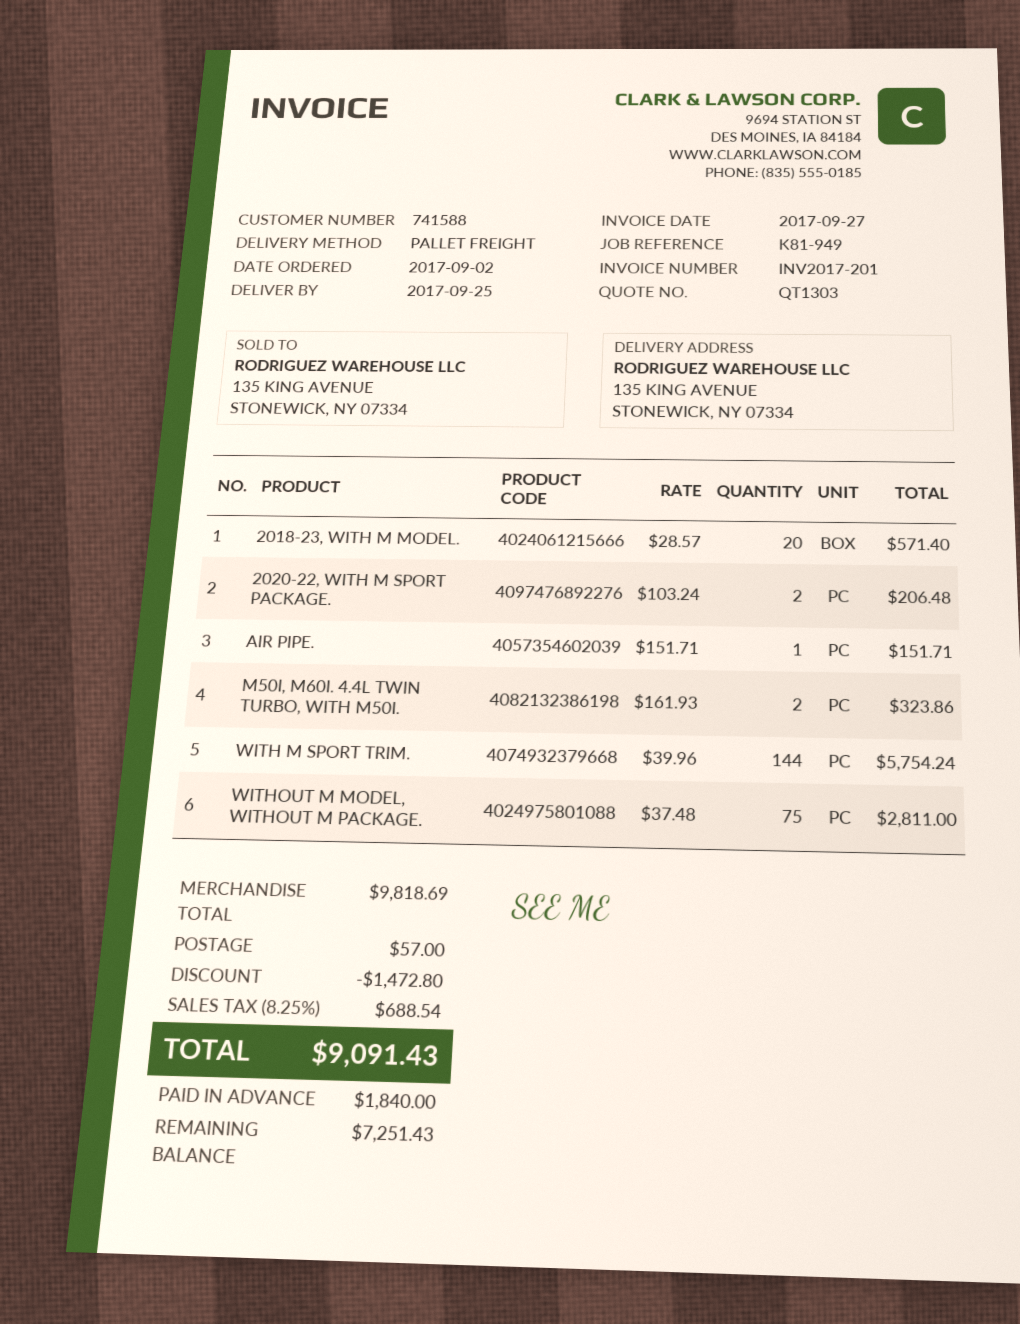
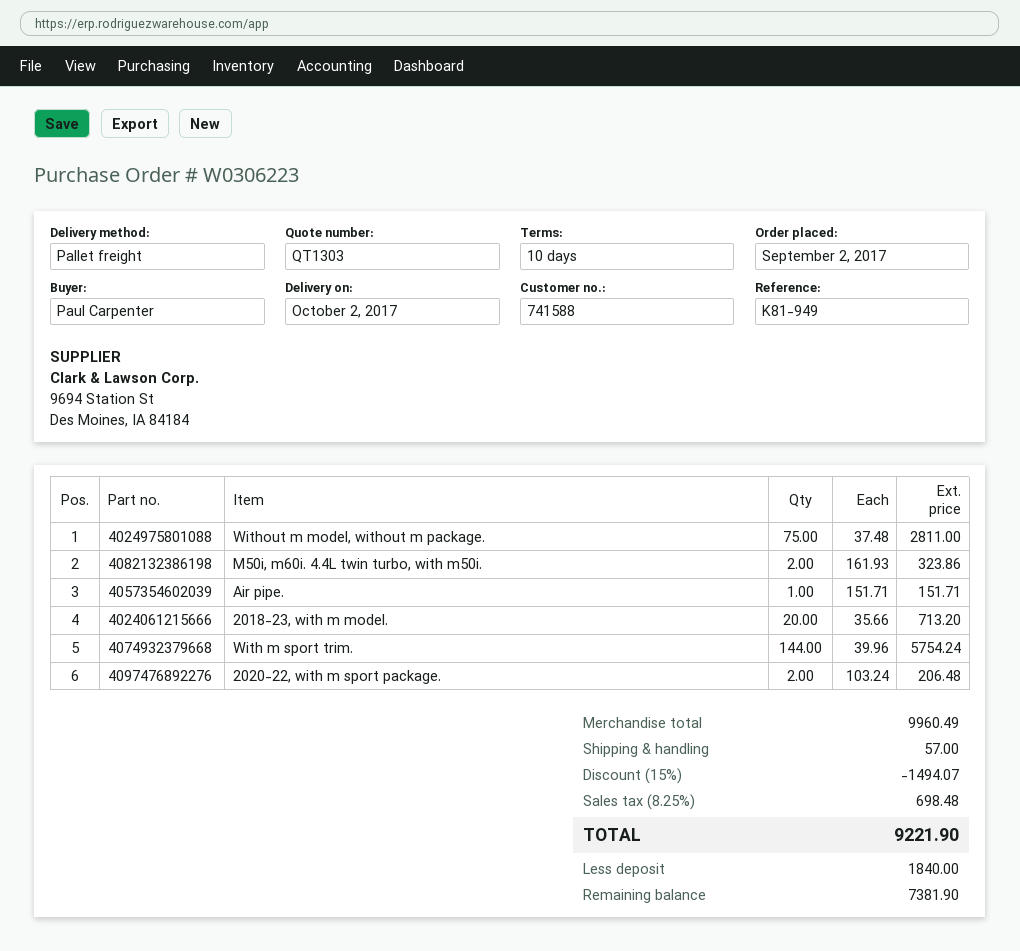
delivery date: 2017-09-25 -> 2017-10-02
2018-23, WITH M MODEL.: 20 x 28.57 = 571.40 -> 20 x 35.66 = 713.20
subtotal: 9818.69 -> 9960.49
discount: 1472.80 -> 1494.07
tax: 8.25% = 688.54 -> 8.25% = 698.48
total: 9091.43 -> 9221.90
balance: 7251.43 -> 7381.90

